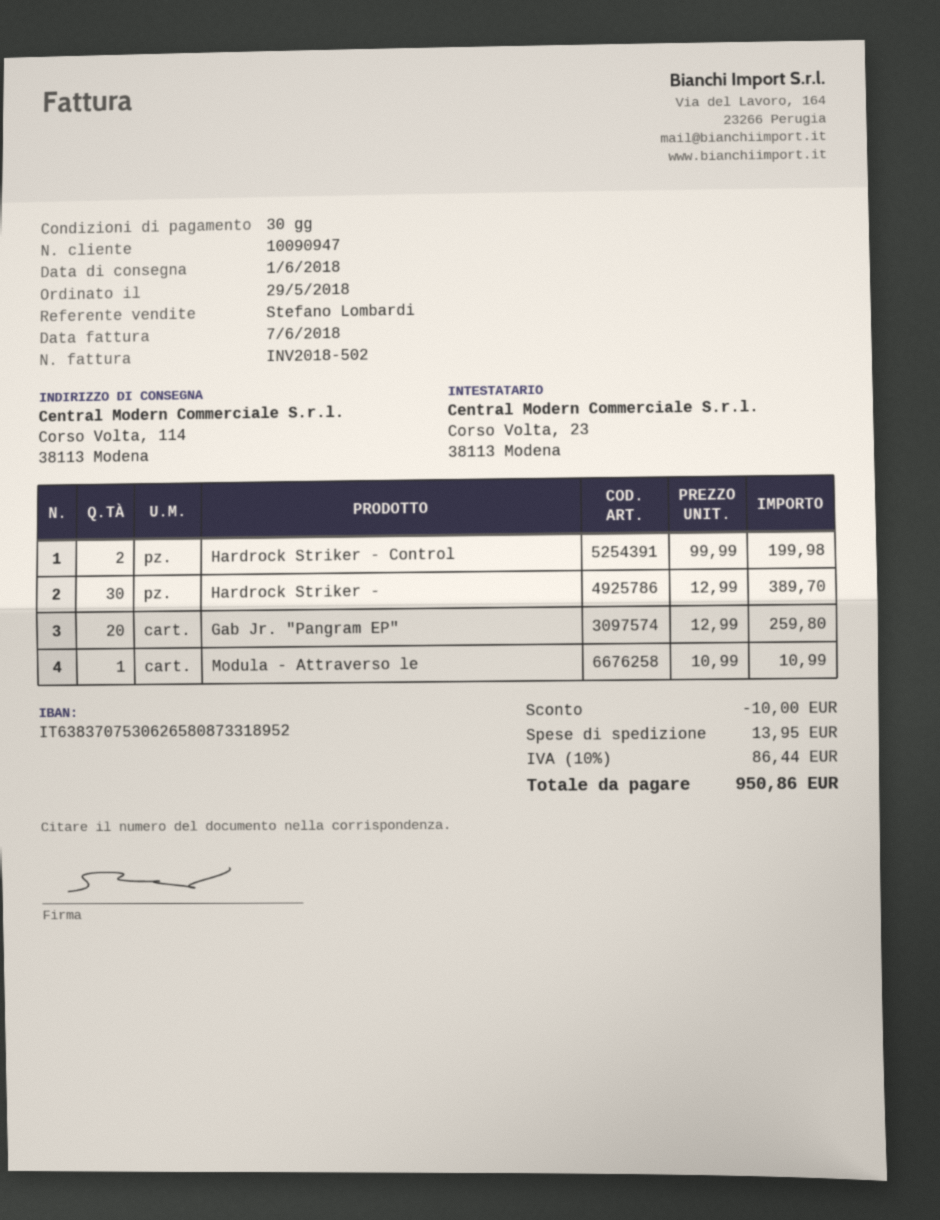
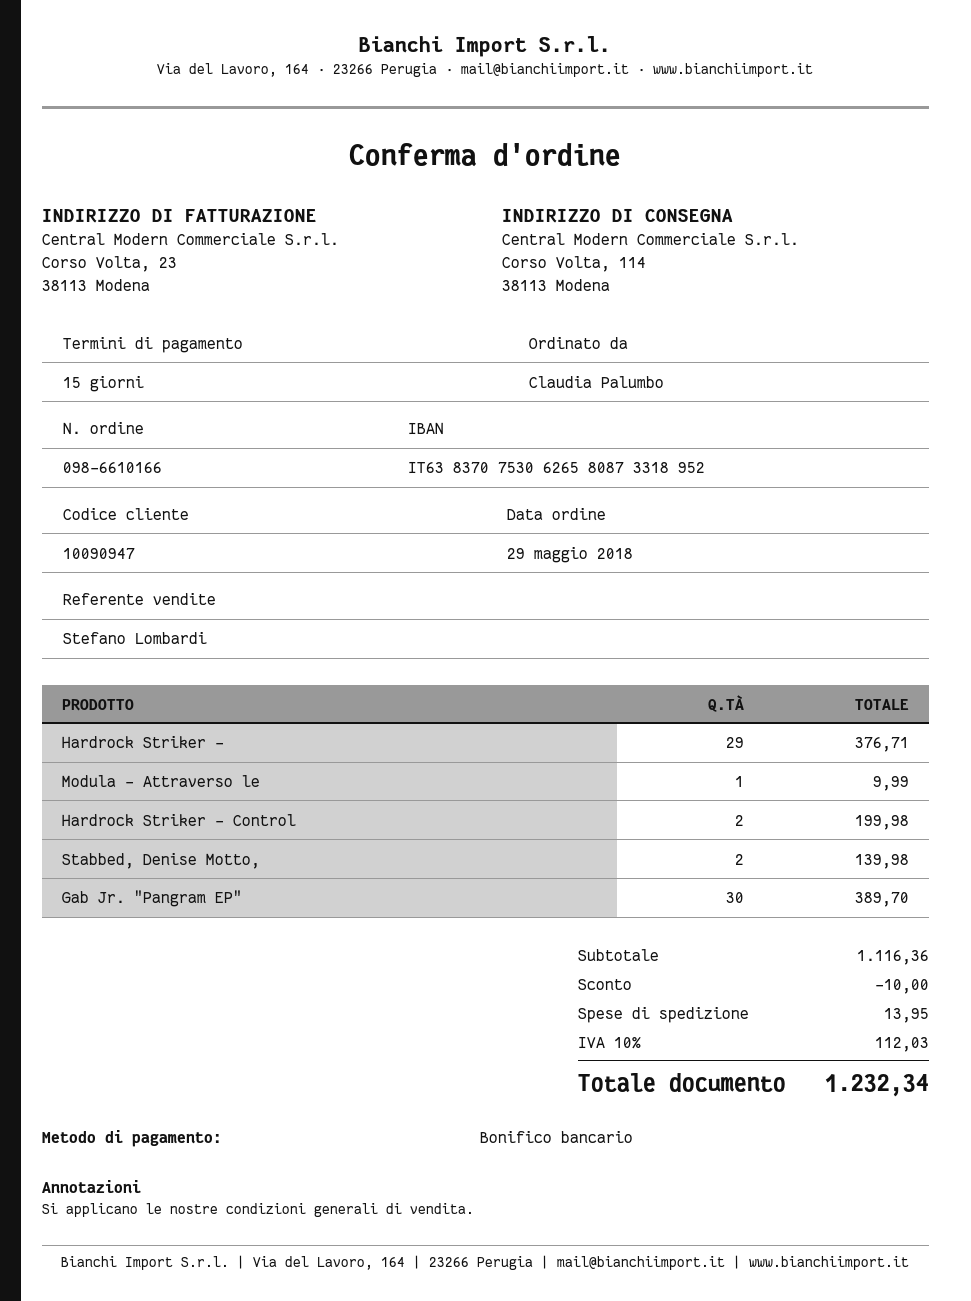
payment terms: 30 days -> 15 days
Hardrock Striker -: 30 for 389.70 -> 29 for 376.71
Gab Jr. "Pangram EP": 20 for 259.80 -> 30 for 389.70
Modula - Attraverso le: 1 for 10.99 -> 1 for 9.99
Stabbed, Denise Motto,: none -> 2 for 139.98
tax: 10% = 86.44 -> 10% = 112.03
total: 950.86 -> 1232.34

